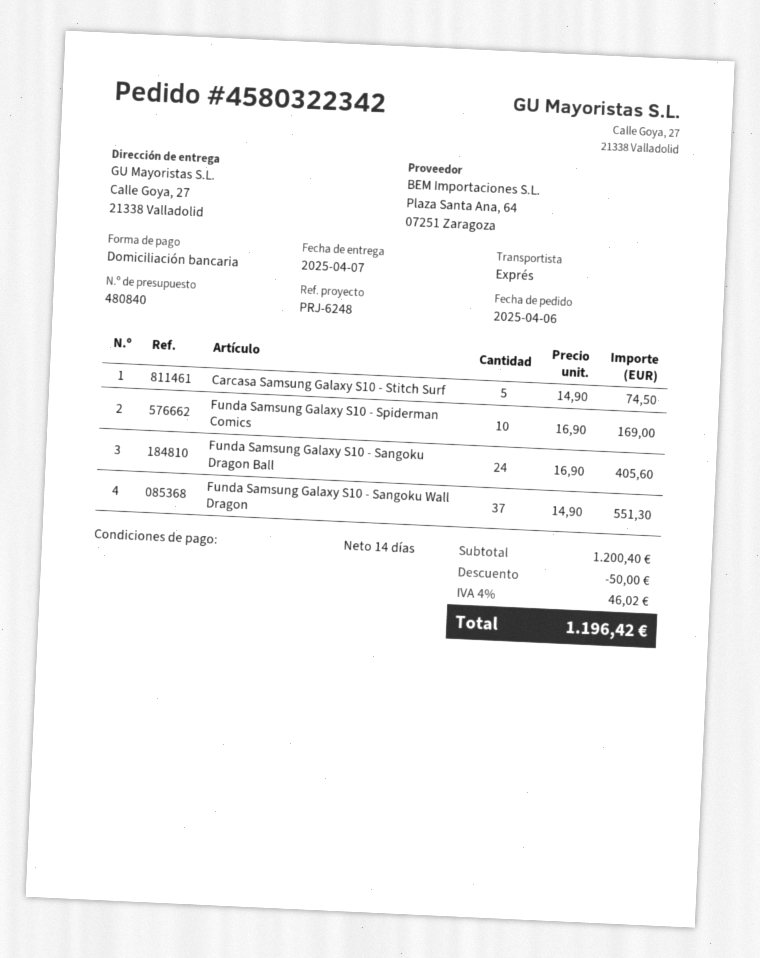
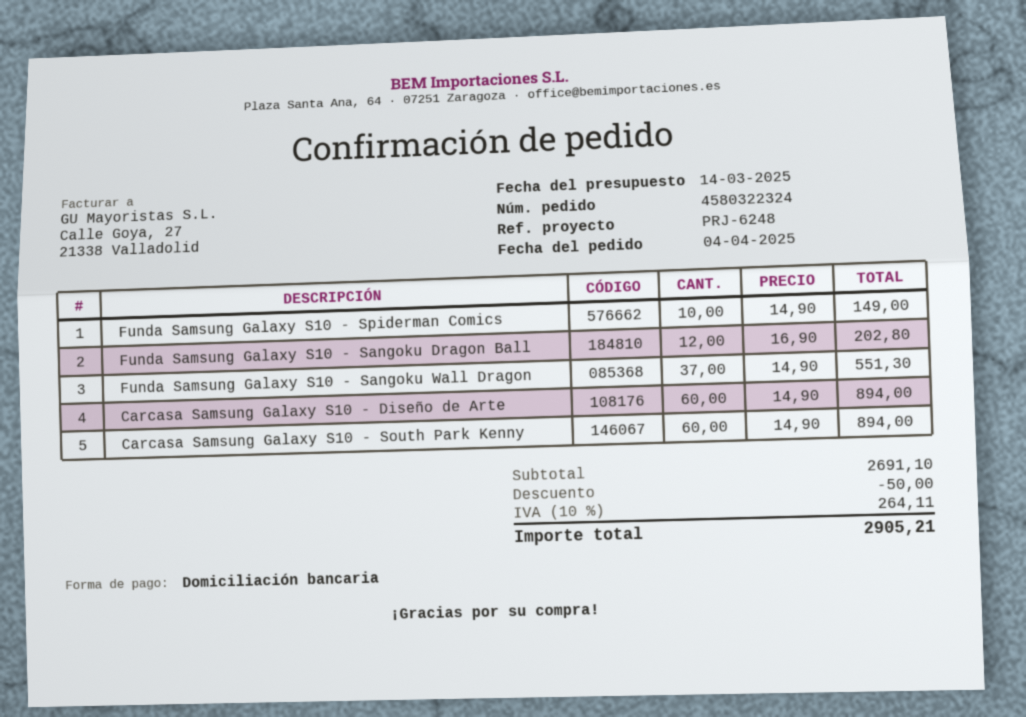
order number: 4580322342 -> 4580322324
order date: 2025-04-06 -> 2025-04-04
Carcasa Samsung Galaxy S10 - Stitch Surf: 5 x 14.90 = 74.50 -> none
Funda Samsung Galaxy S10 - Spiderman Comics: 10 x 16.90 = 169.00 -> 10 x 14.90 = 149.00
Funda Samsung Galaxy S10 - Sangoku Dragon Ball: 24 x 16.90 = 405.60 -> 12 x 16.90 = 202.80
Carcasa Samsung Galaxy S10 - Diseño de Arte: none -> 60 x 14.90 = 894.00
Carcasa Samsung Galaxy S10 - South Park Kenny: none -> 60 x 14.90 = 894.00
subtotal: 1200.40 -> 2691.10
tax: 4% = 46.02 -> 10% = 264.11
total: 1196.42 -> 2905.21

